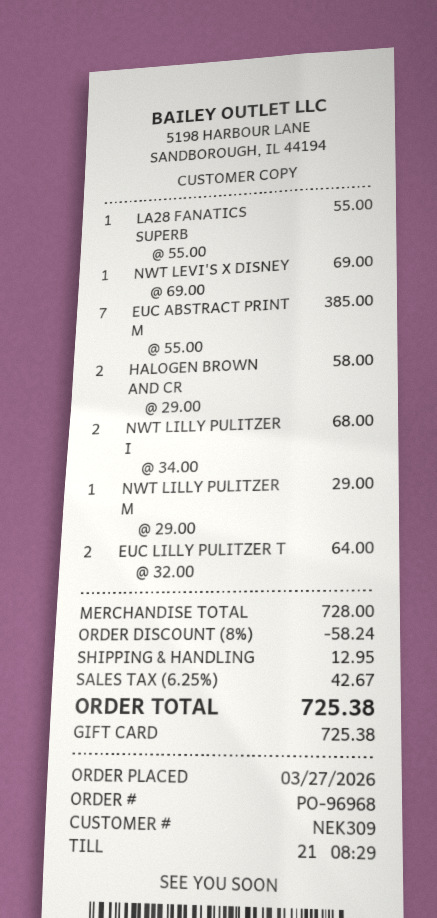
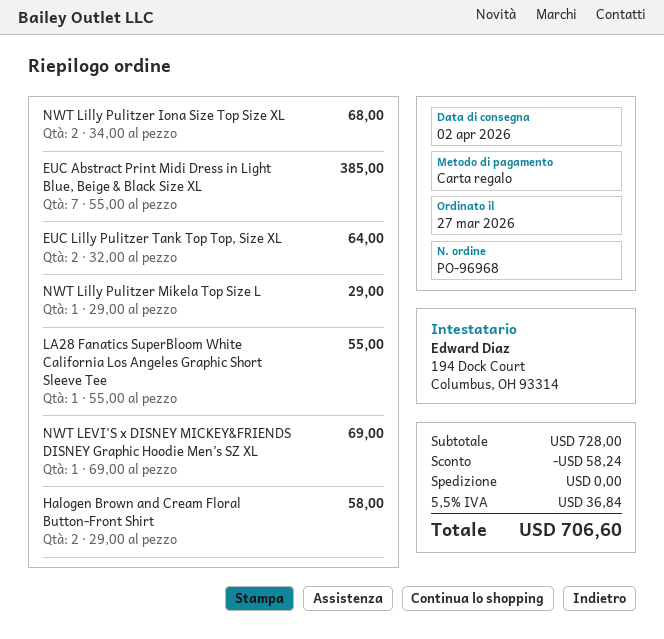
shipping: 12.95 -> 0.00
tax: 6.25% = 42.67 -> 5.5% = 36.84
total: 725.38 -> 706.60

